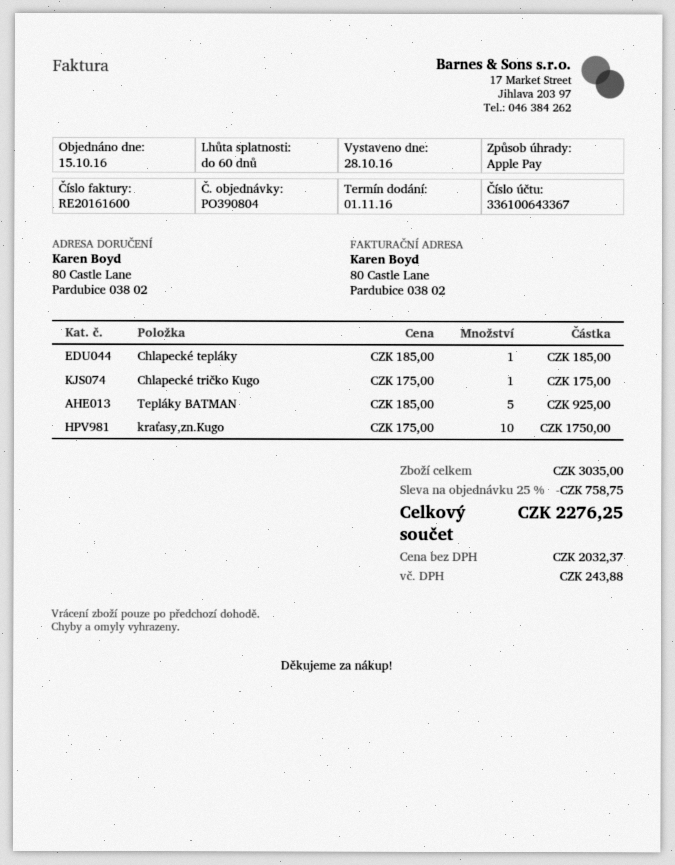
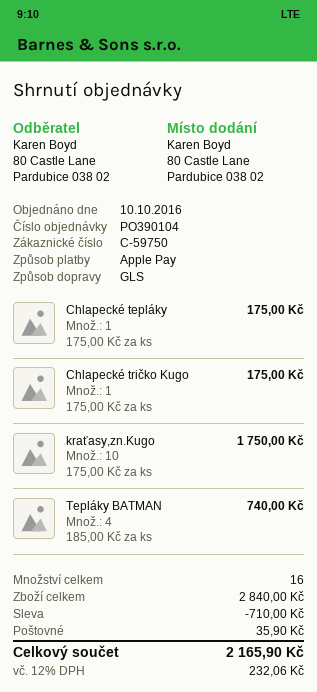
order number: PO390804 -> PO390104
order date: 2016-10-15 -> 2016-10-10
Chlapecké tepláky: 1 x 185.00 = 185.00 -> 1 x 175.00 = 175.00
Tepláky BATMAN: 5 x 185.00 = 925.00 -> 4 x 185.00 = 740.00
subtotal: 3035.00 -> 2840.00
discount: 758.75 -> 710.00
shipping: none -> 35.90
tax: 243.88 -> 232.06
total: 2276.25 -> 2165.90

